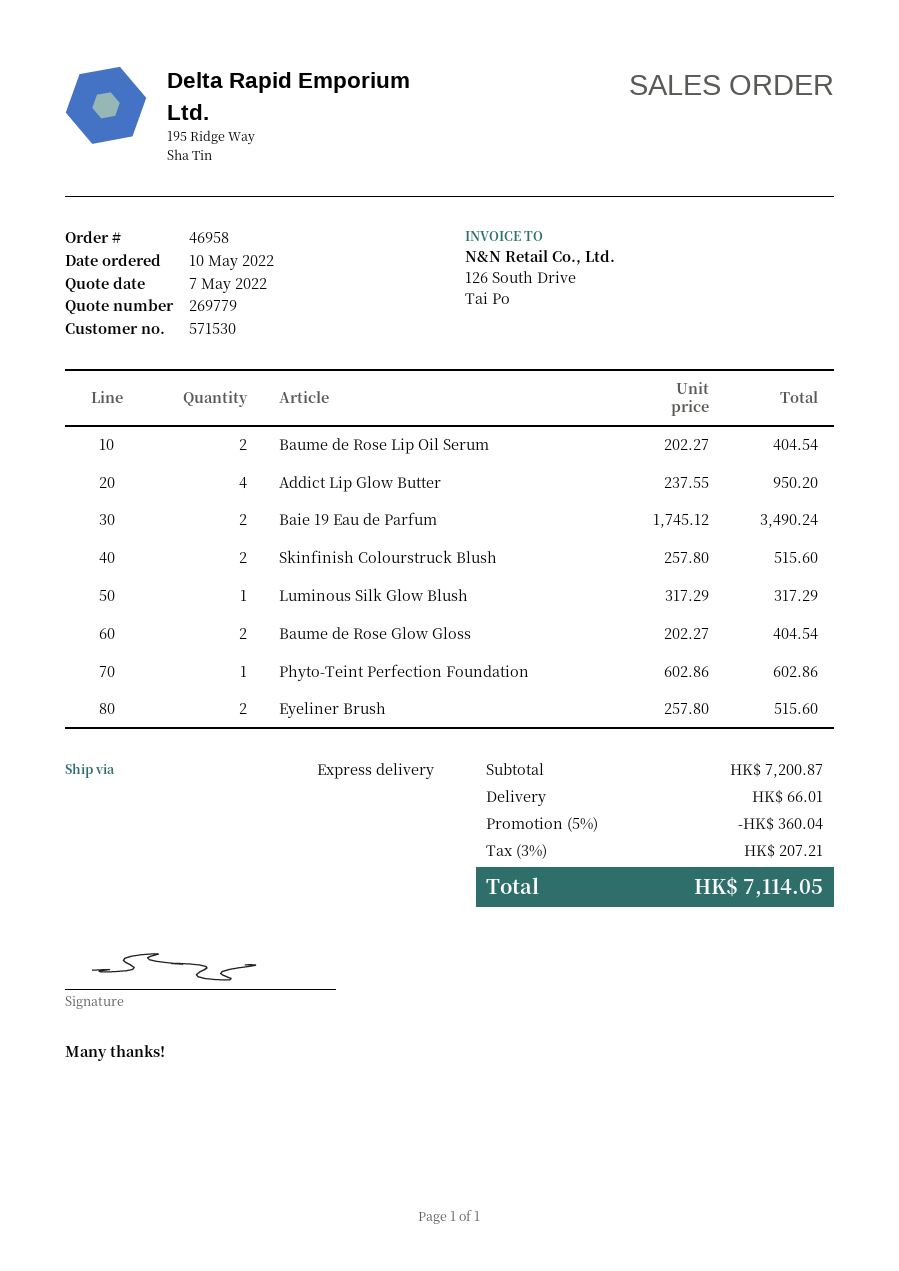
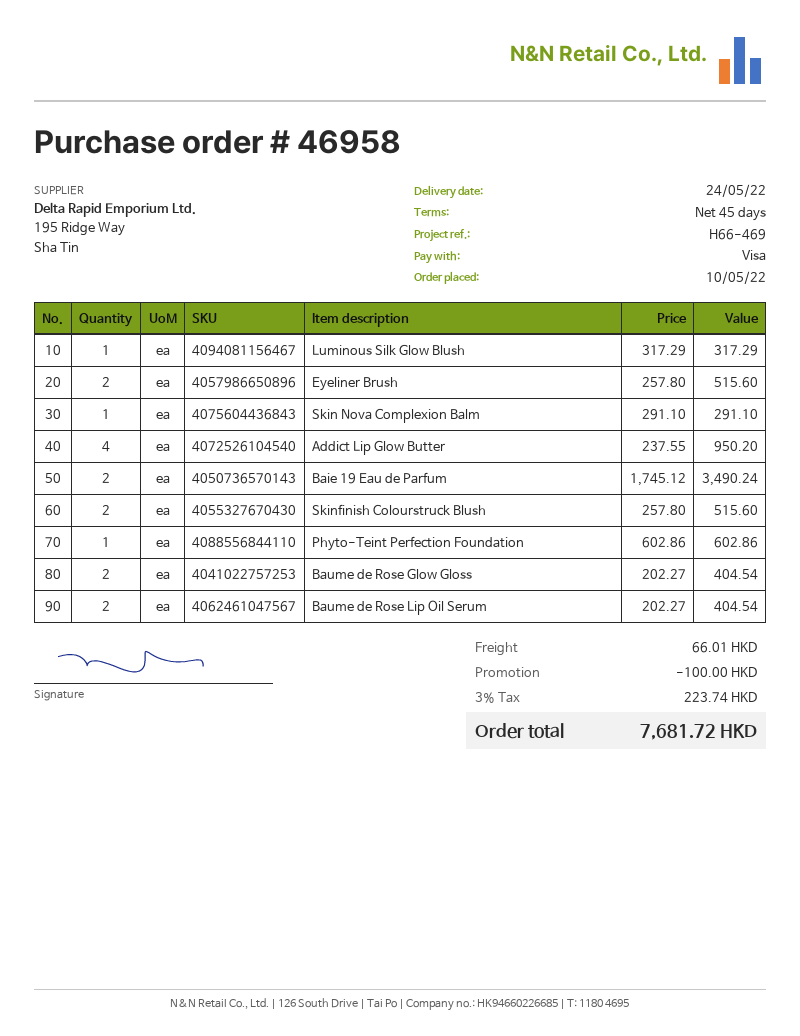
Skin Nova Complexion Balm: none -> 1 x 291.10 = 291.10
discount: 360.04 -> 100.00
tax: 3% = 207.21 -> 3% = 223.74
total: 7114.05 -> 7681.72

